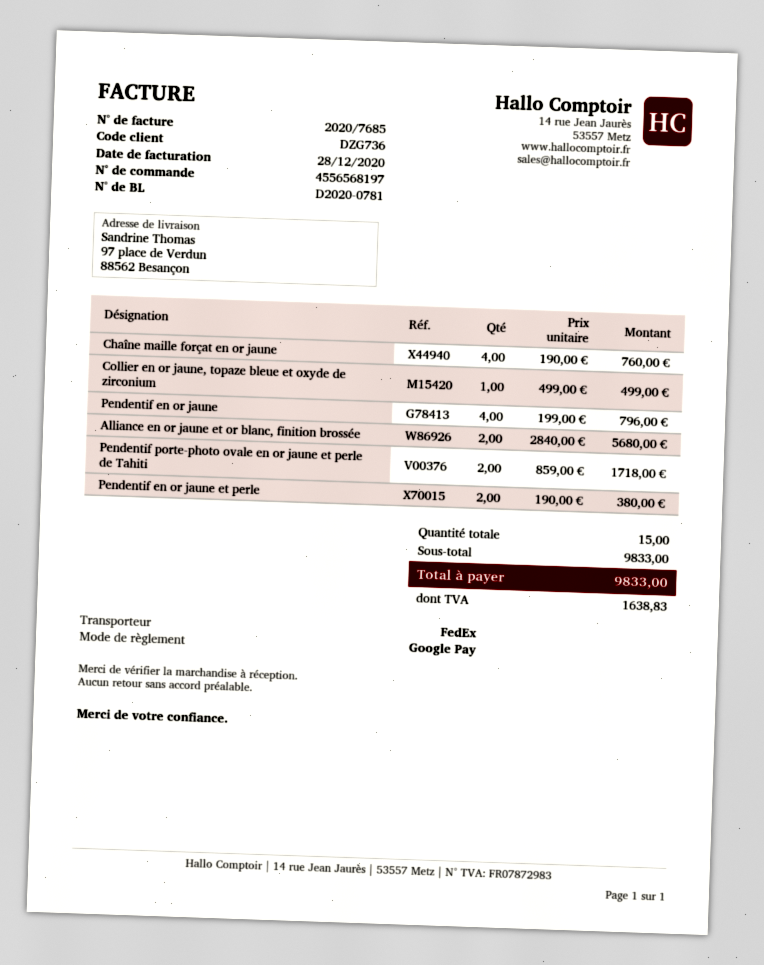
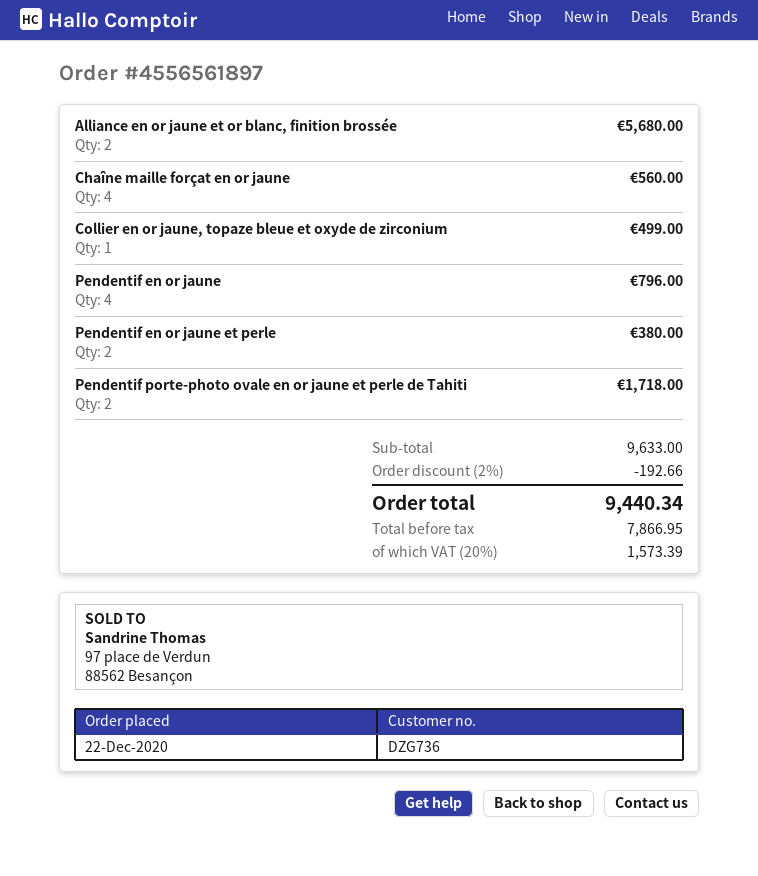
order number: 4556568197 -> 4556561897
Chaîne maille forçat en or jaune: 4 for 760.00 -> 4 for 560.00
subtotal: 9833.00 -> 9633.00
discount: none -> 2% = 192.66
tax: 1638.83 -> 1573.39
total: 9833.00 -> 9440.34

